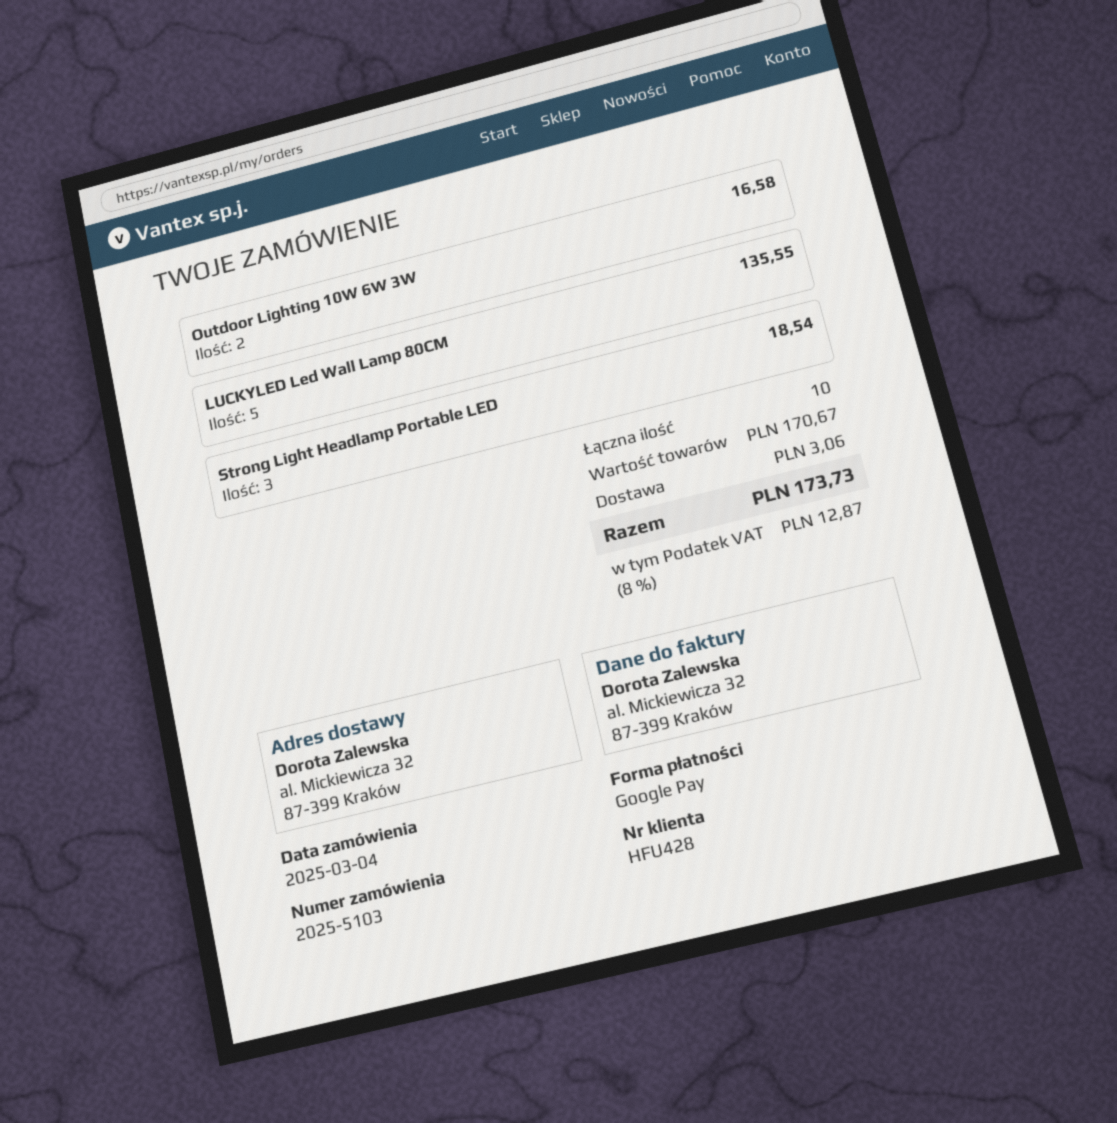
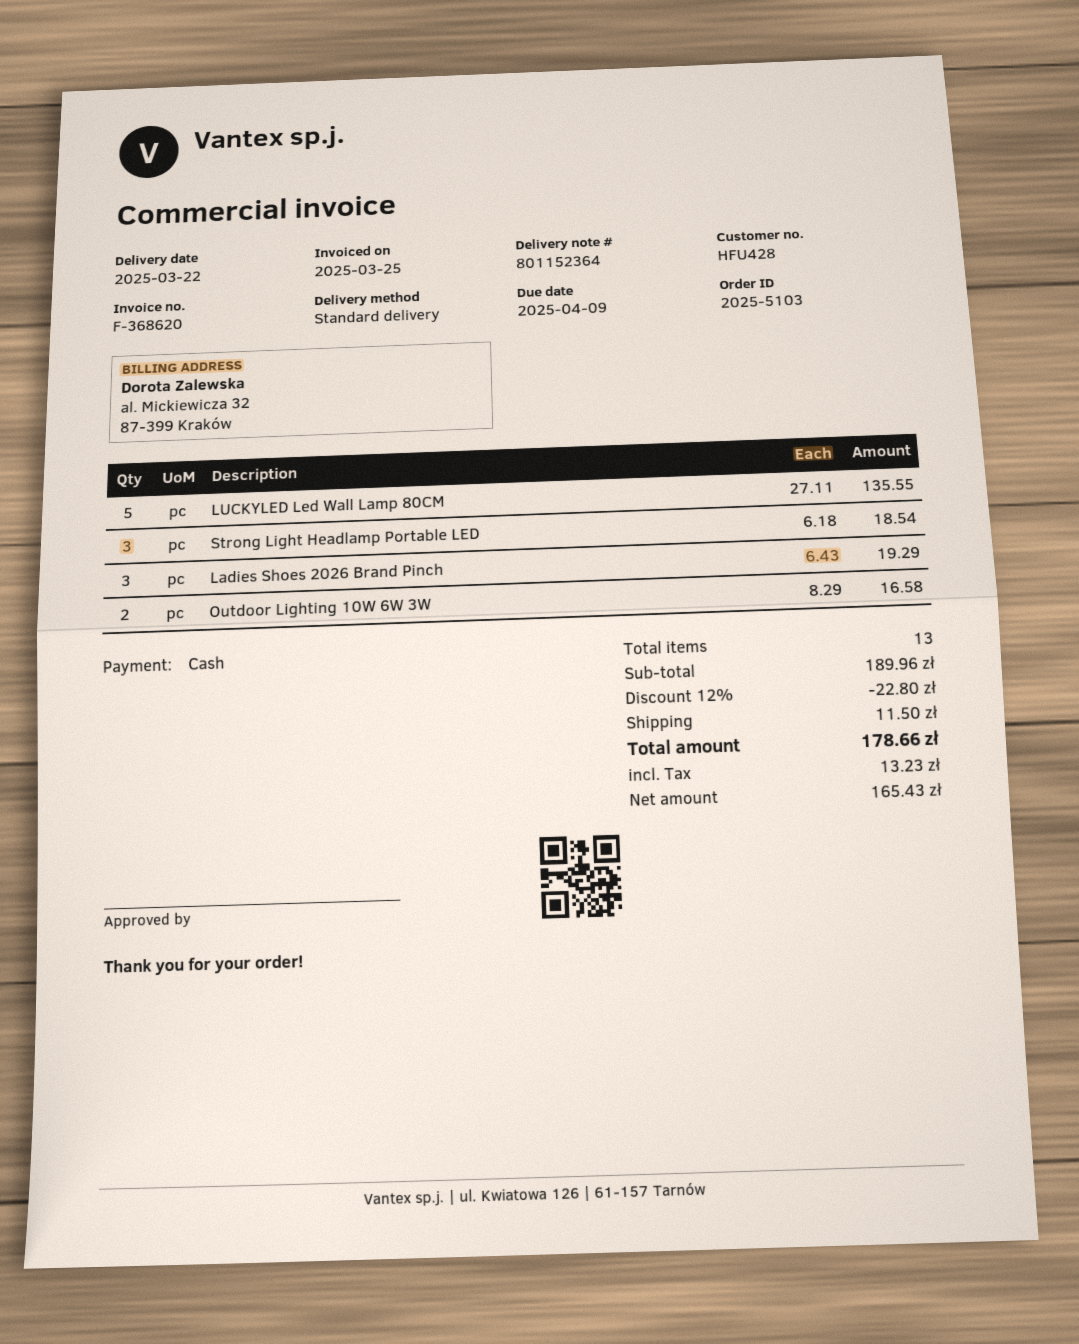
payment method: Google Pay -> cash
Ladies Shoes 2026 Brand Pinch: none -> 3 for 19.29
total quantity: 10 -> 13
subtotal: 170.67 -> 189.96
discount: none -> 12% = 22.80
shipping: 3.06 -> 11.50
tax: 12.87 -> 13.23
total: 173.73 -> 178.66

